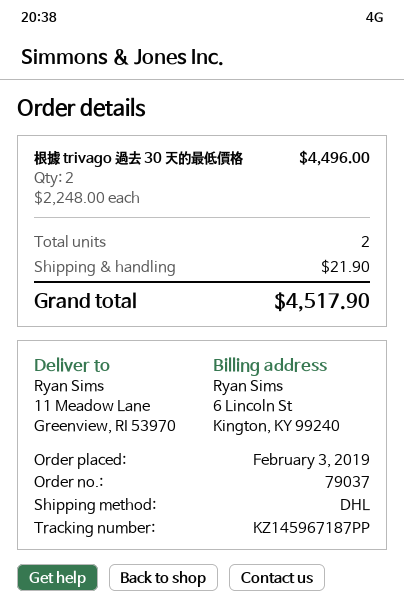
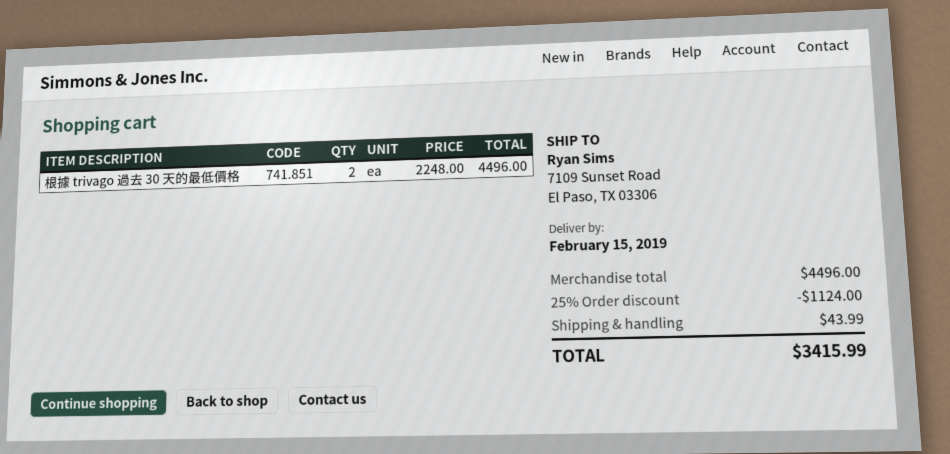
ship to: 11 Meadow Lane, Greenview, RI 53970 -> 7109 Sunset Road, El Paso, TX 03306
discount: none -> 25% = 1124.00
shipping: 21.90 -> 43.99
total: 4517.90 -> 3415.99

